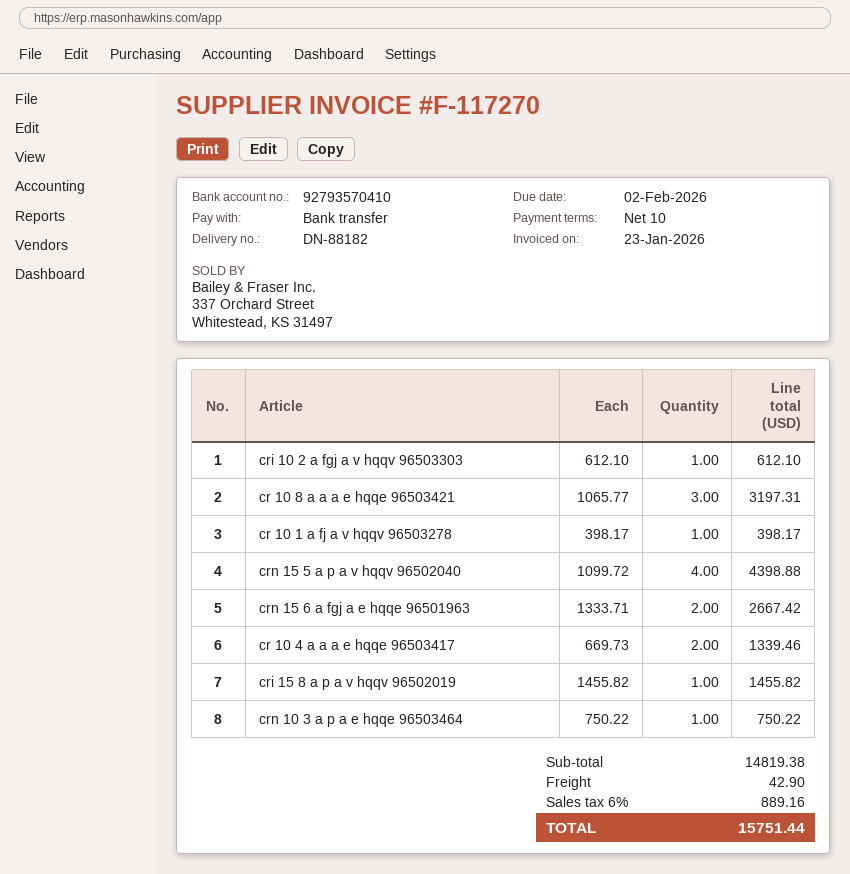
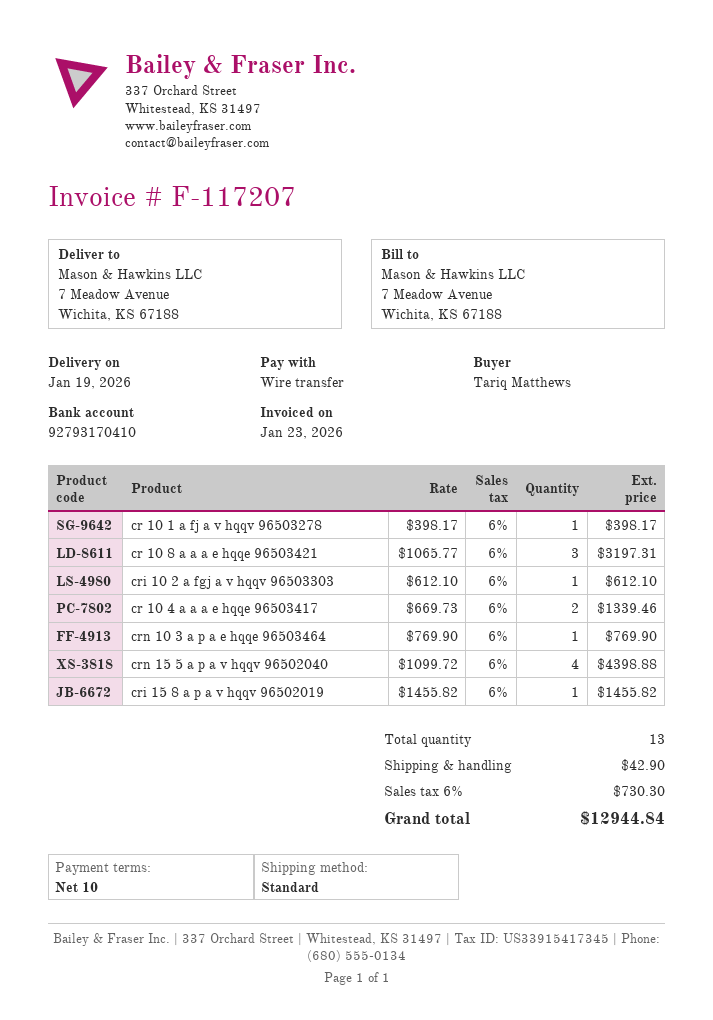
invoice number: F-117270 -> F-117207
bank account: 92793570410 -> 92793170410
crn 15 6 a fgj a e hqqe 96501963: 2 x 1333.71 = 2667.42 -> none
crn 10 3 a p a e hqqe 96503464: 1 x 750.22 = 750.22 -> 1 x 769.90 = 769.90
tax: 6% = 889.16 -> 6% = 730.30
total: 15751.44 -> 12944.84

